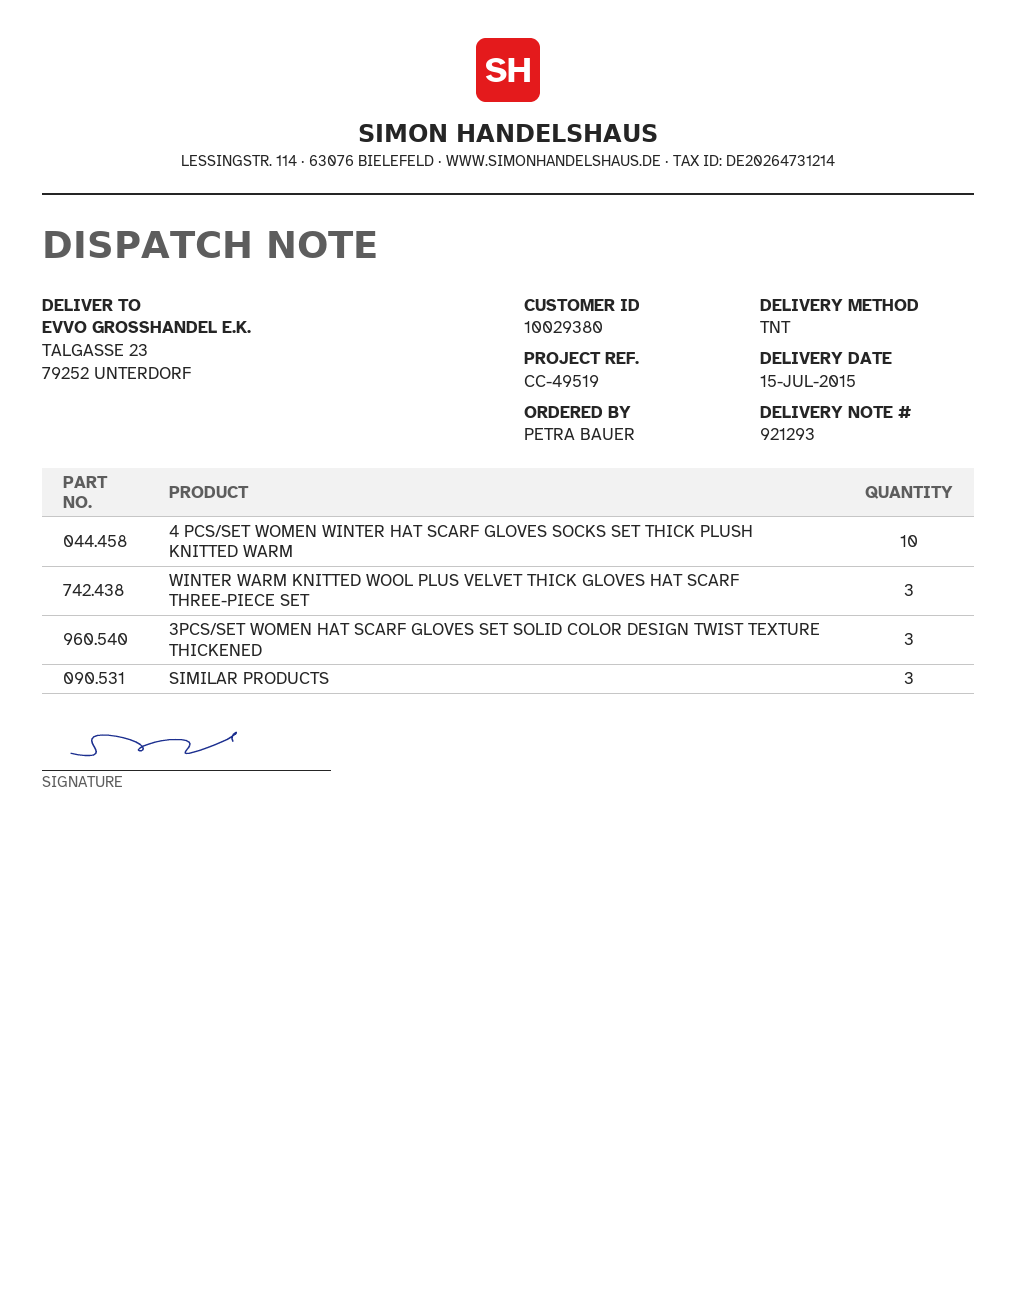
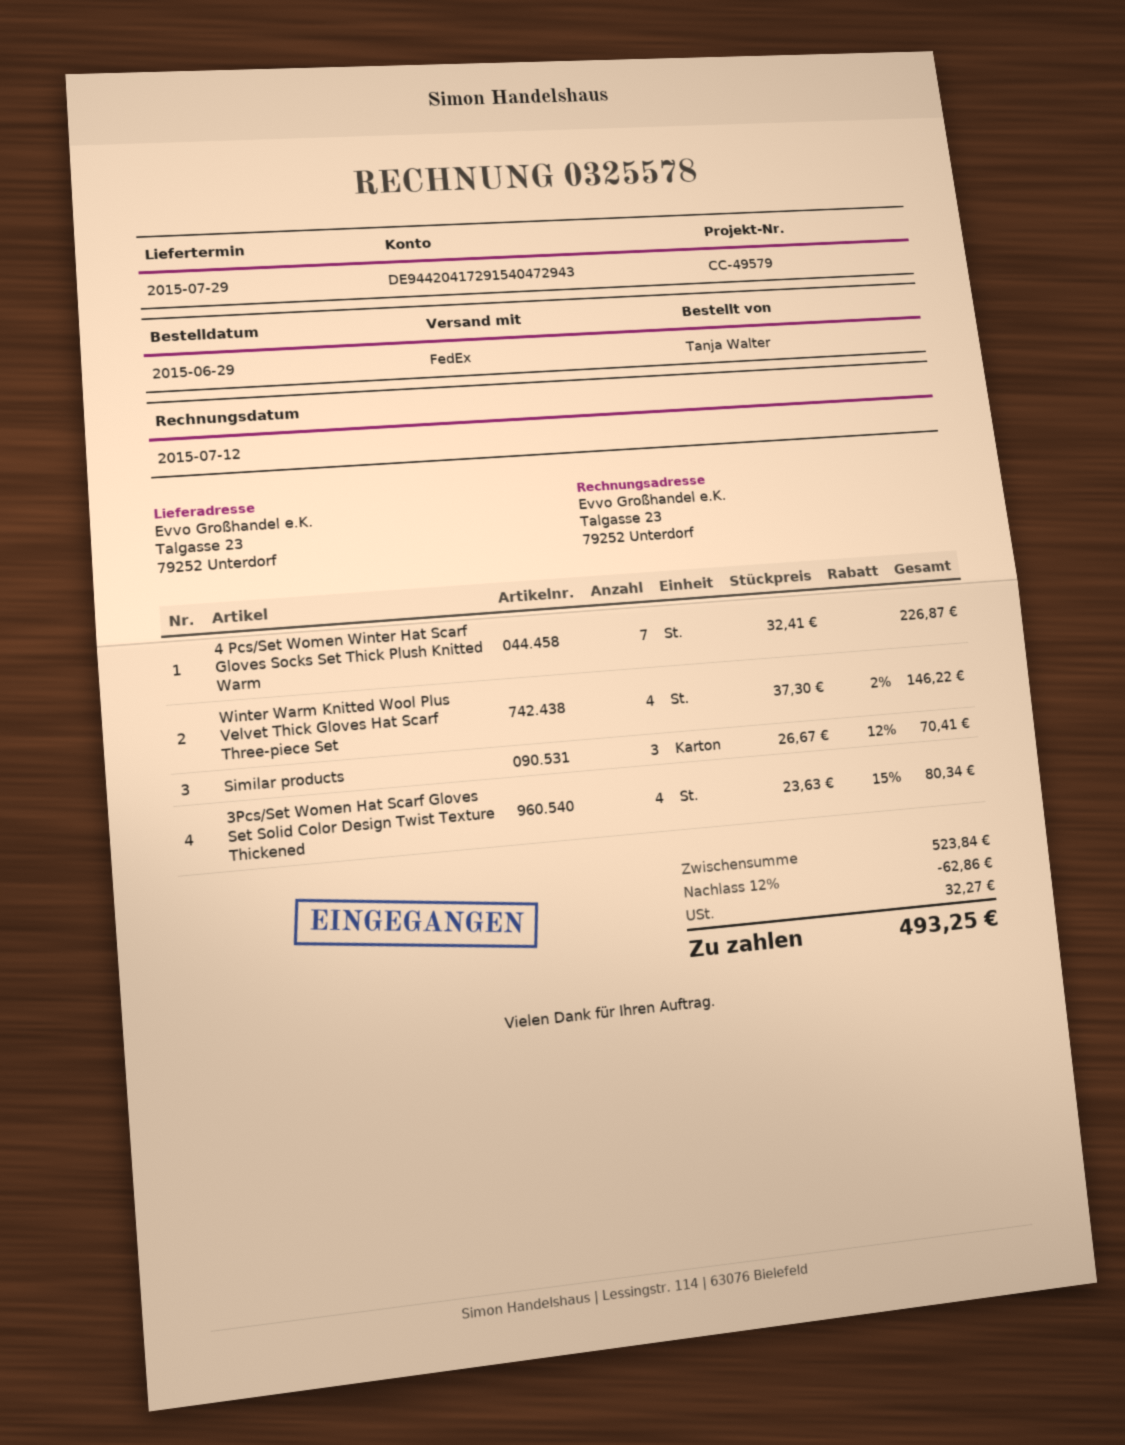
delivery date: 2015-07-15 -> 2015-07-29
reference: CC-49519 -> CC-49579
ordered by: PETRA BAUER -> Tanja Walter
shipping method: TNT -> FedEx
4 PCS/SET WOMEN WINTER HAT SCARF GLOVES SOCKS SET THICK PLUSH KNITTED WARM: 10 -> 7
WINTER WARM KNITTED WOOL PLUS VELVET THICK GLOVES HAT SCARF THREE-PIECE SET: 3 -> 4
3PCS/SET WOMEN HAT SCARF GLOVES SET SOLID COLOR DESIGN TWIST TEXTURE THICKENED: 3 -> 4

